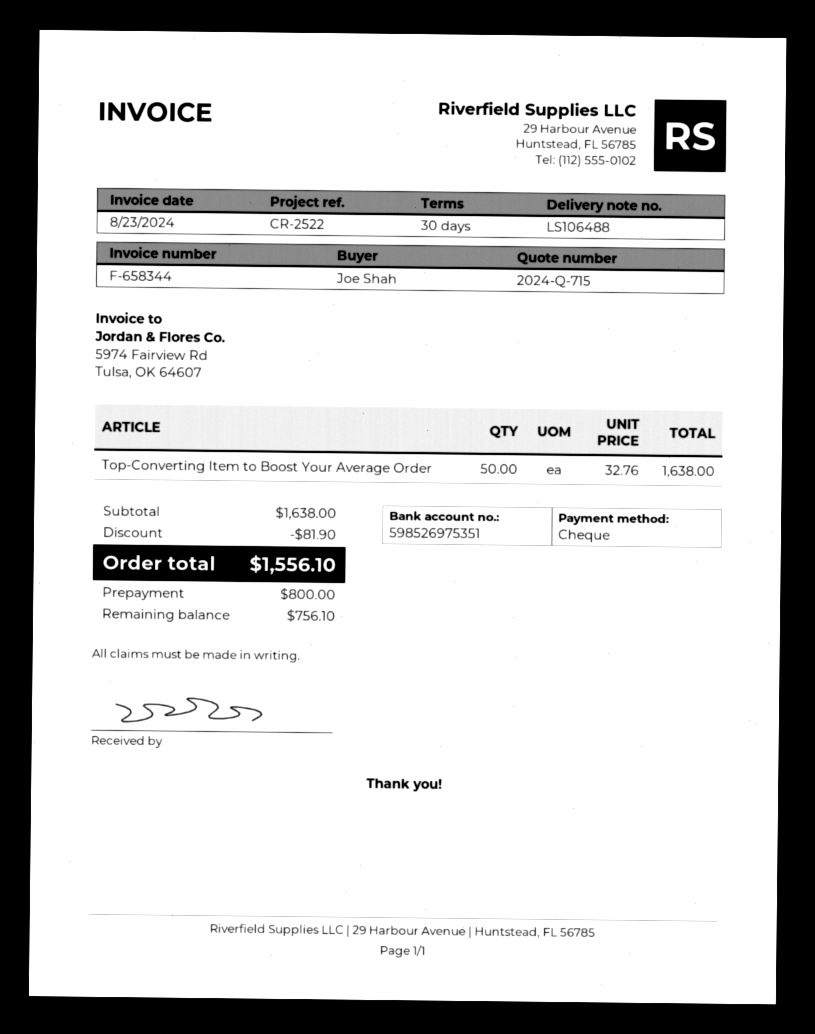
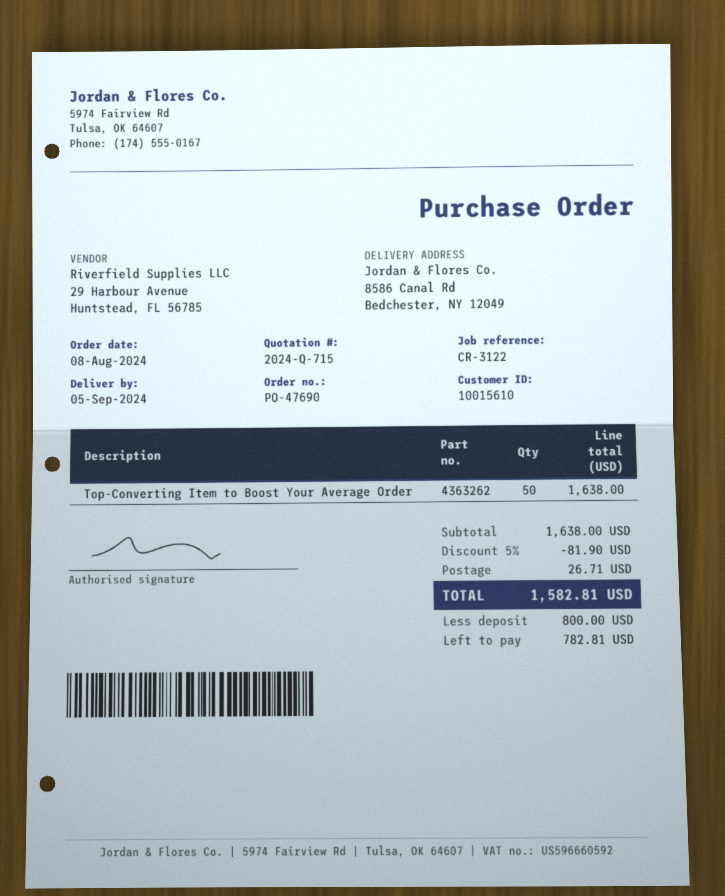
reference: CR-2522 -> CR-3122
shipping: none -> 26.71
total: 1556.10 -> 1582.81
balance: 756.10 -> 782.81

